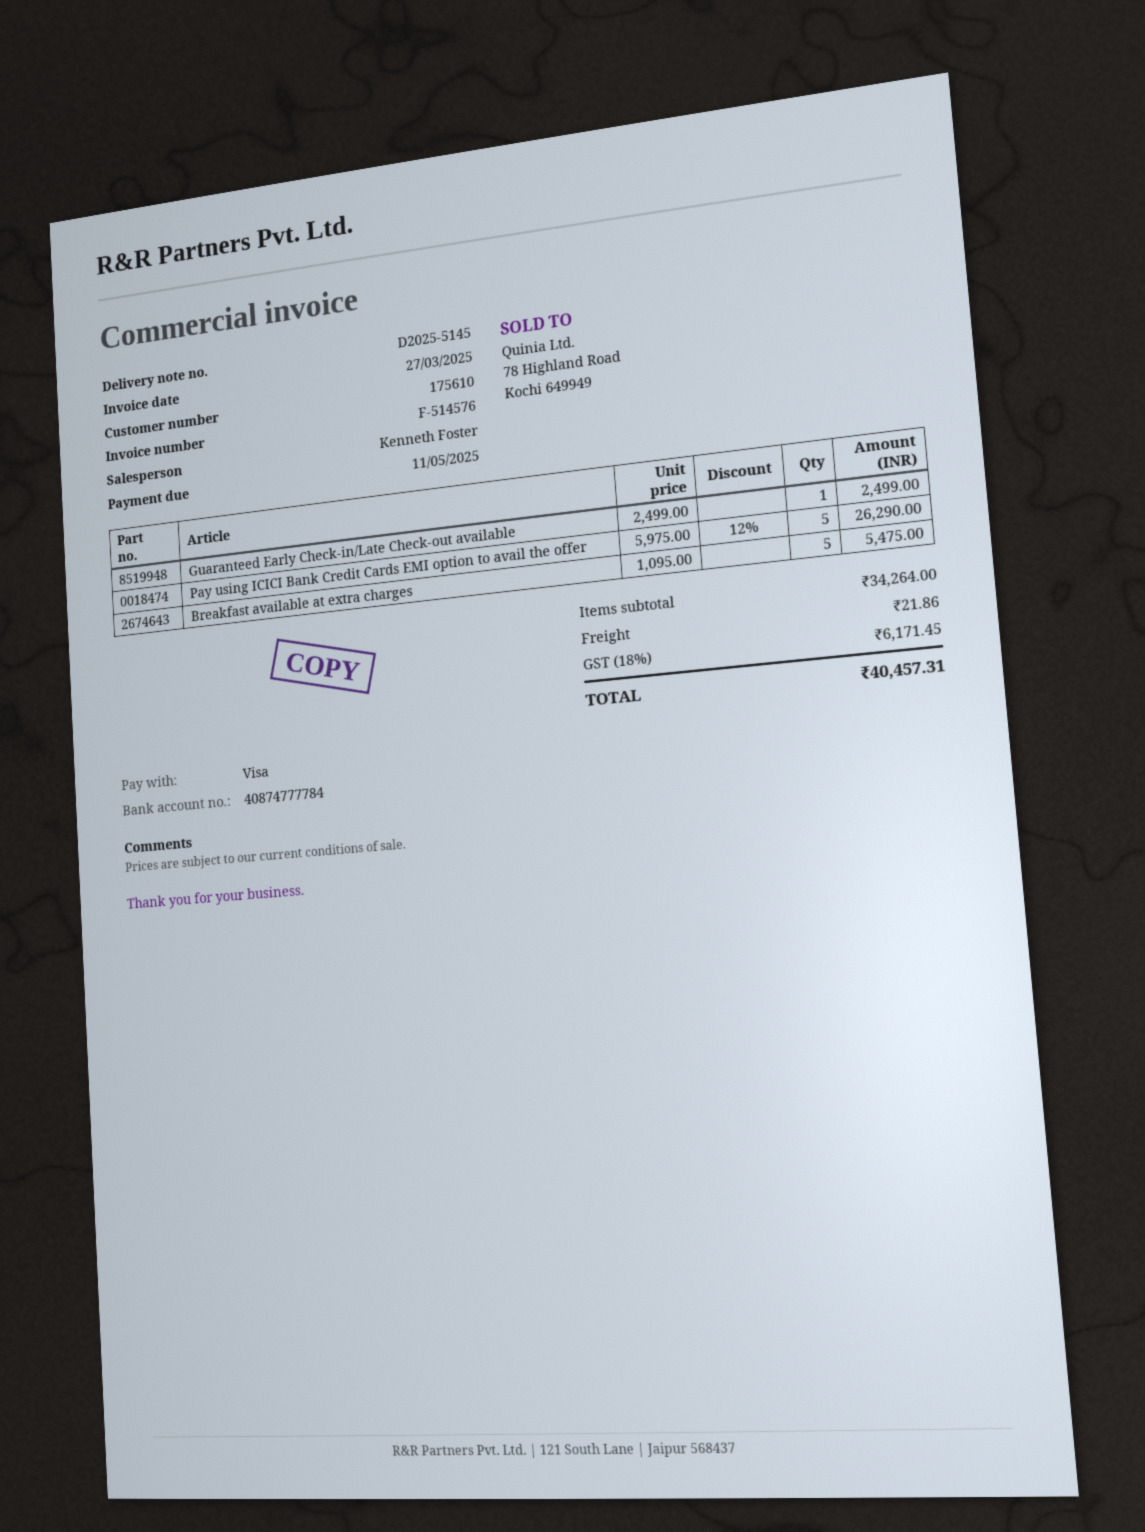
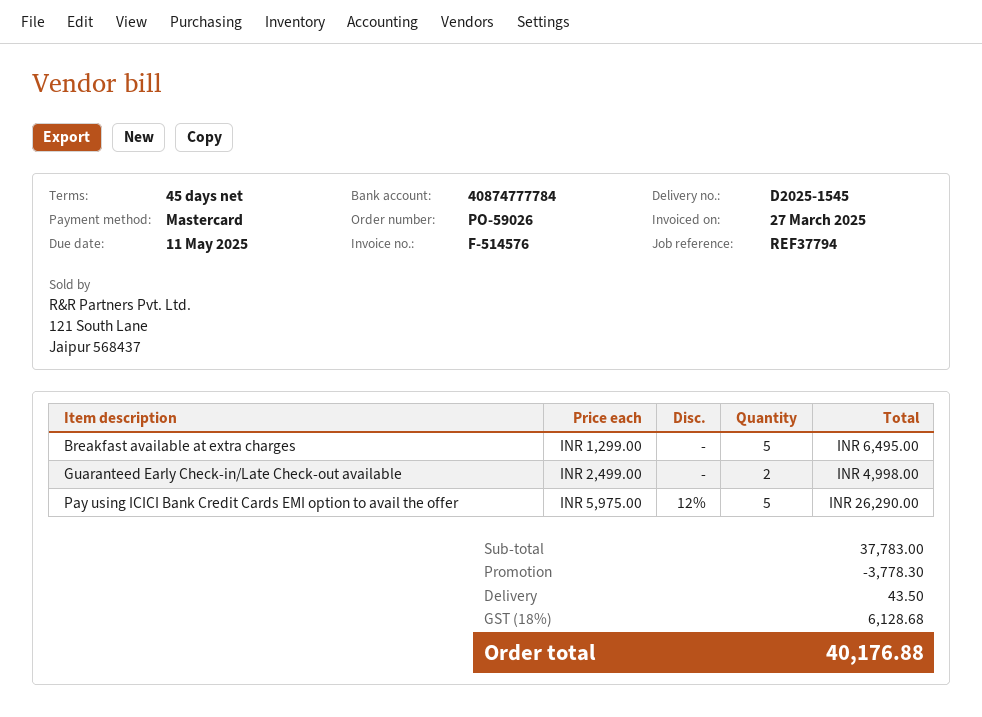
delivery note number: D2025-5145 -> D2025-1545
payment method: Visa -> Mastercard
Guaranteed Early Check-in/Late Check-out available: 1 x 2499.00 = 2499.00 -> 2 x 2499.00 = 4998.00
Breakfast available at extra charges: 5 x 1095.00 = 5475.00 -> 5 x 1299.00 = 6495.00
subtotal: 34264.00 -> 37783.00
discount: none -> 3778.30
shipping: 21.86 -> 43.50
tax: 18% = 6171.45 -> 18% = 6128.68
total: 40457.31 -> 40176.88

